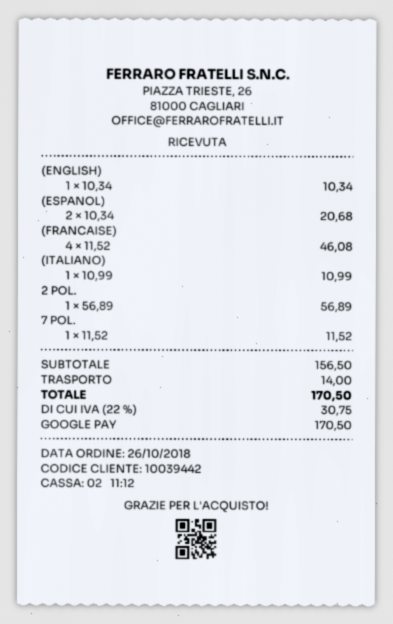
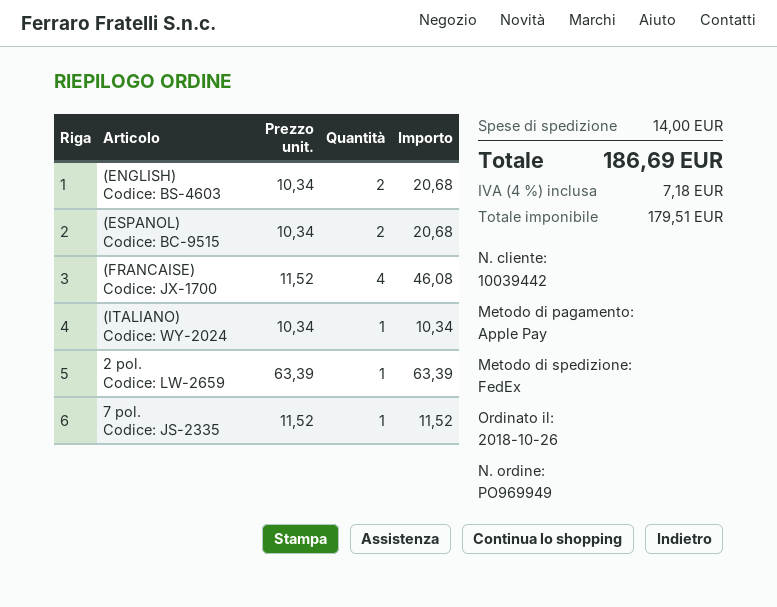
payment method: Google Pay -> Apple Pay
(ENGLISH): 1 x 10.34 = 10.34 -> 2 x 10.34 = 20.68
(ITALIANO): 1 x 10.99 = 10.99 -> 1 x 10.34 = 10.34
2 POL.: 1 x 56.89 = 56.89 -> 1 x 63.39 = 63.39
tax: 22% = 30.75 -> 4% = 7.18
total: 170.50 -> 186.69

